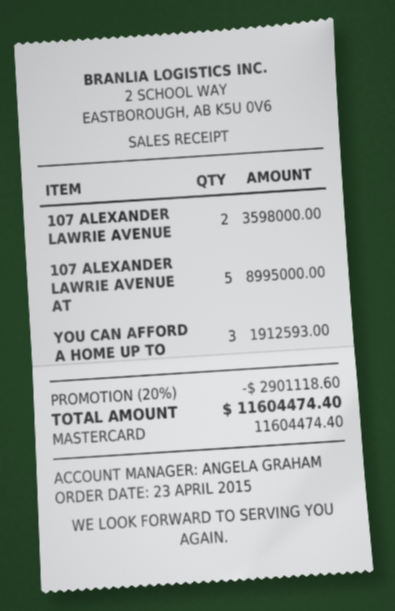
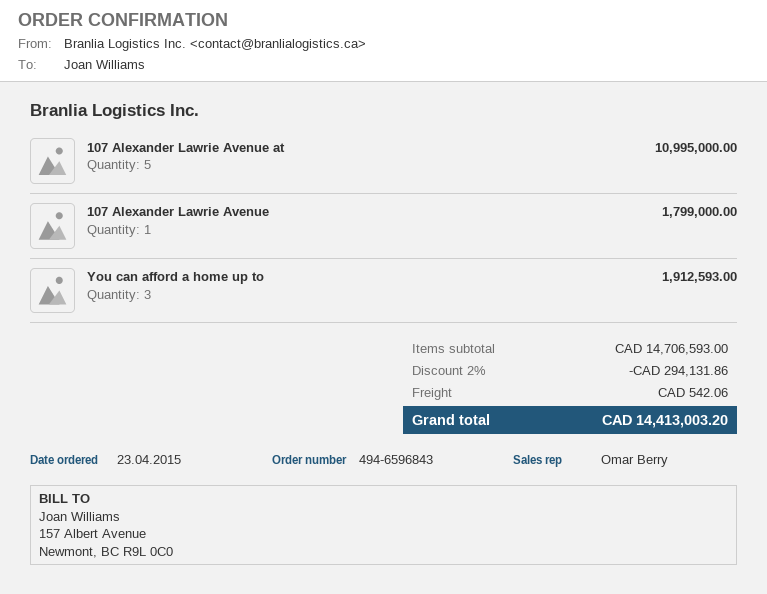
sales rep: ANGELA GRAHAM -> Omar Berry
107 ALEXANDER LAWRIE AVENUE: 2 for 3598000.00 -> 1 for 1799000.00
107 ALEXANDER LAWRIE AVENUE AT: 5 for 8995000.00 -> 5 for 10995000.00
discount: 20% = 2901118.60 -> 2% = 294131.86
shipping: none -> 542.06
total: 11604474.40 -> 14413003.20

